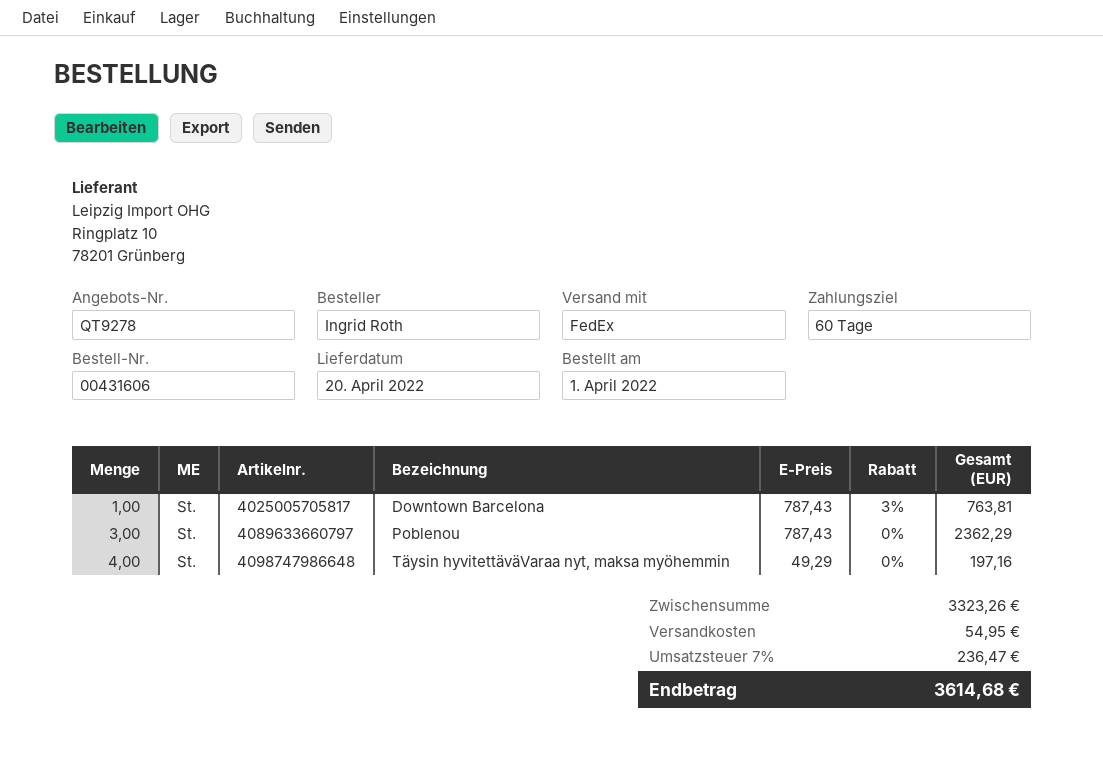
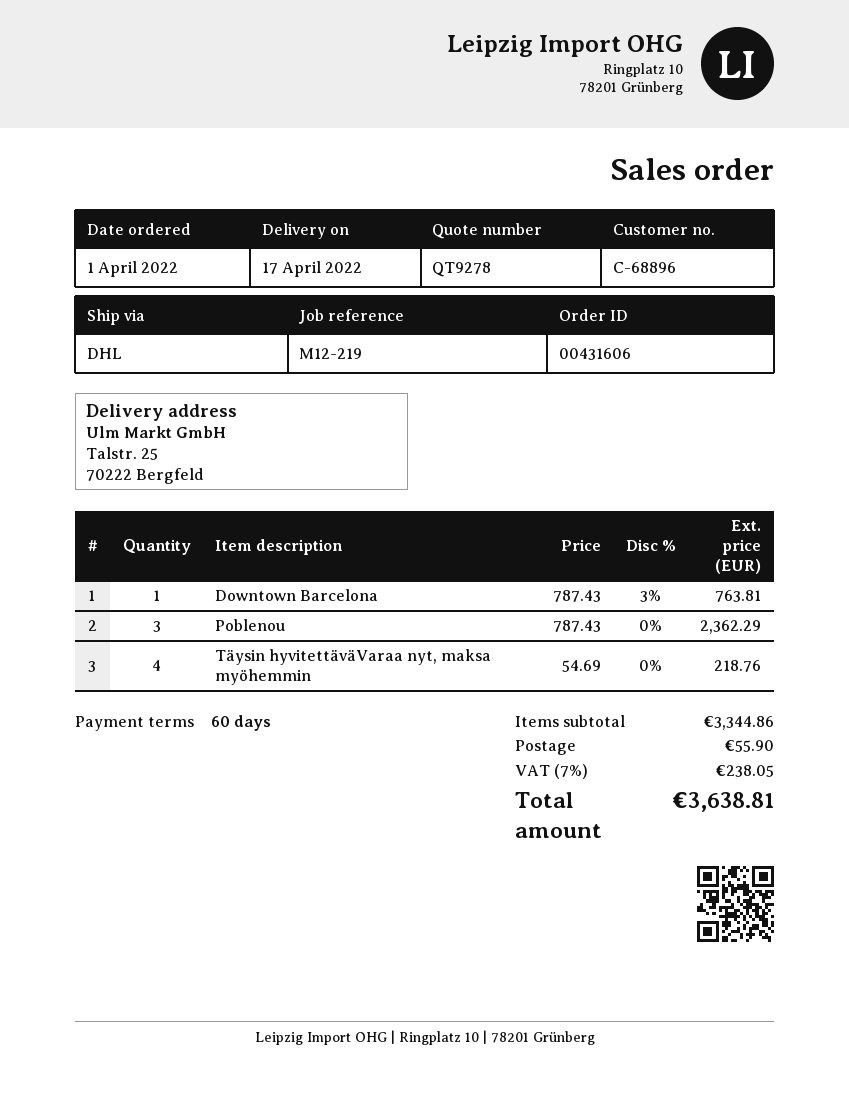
delivery date: 2022-04-20 -> 2022-04-17
shipping method: FedEx -> DHL
Täysin hyvitettäväVaraa nyt, maksa myöhemmin: 4 x 49.29 = 197.16 -> 4 x 54.69 = 218.76
subtotal: 3323.26 -> 3344.86
shipping: 54.95 -> 55.90
tax: 7% = 236.47 -> 7% = 238.05
total: 3614.68 -> 3638.81

